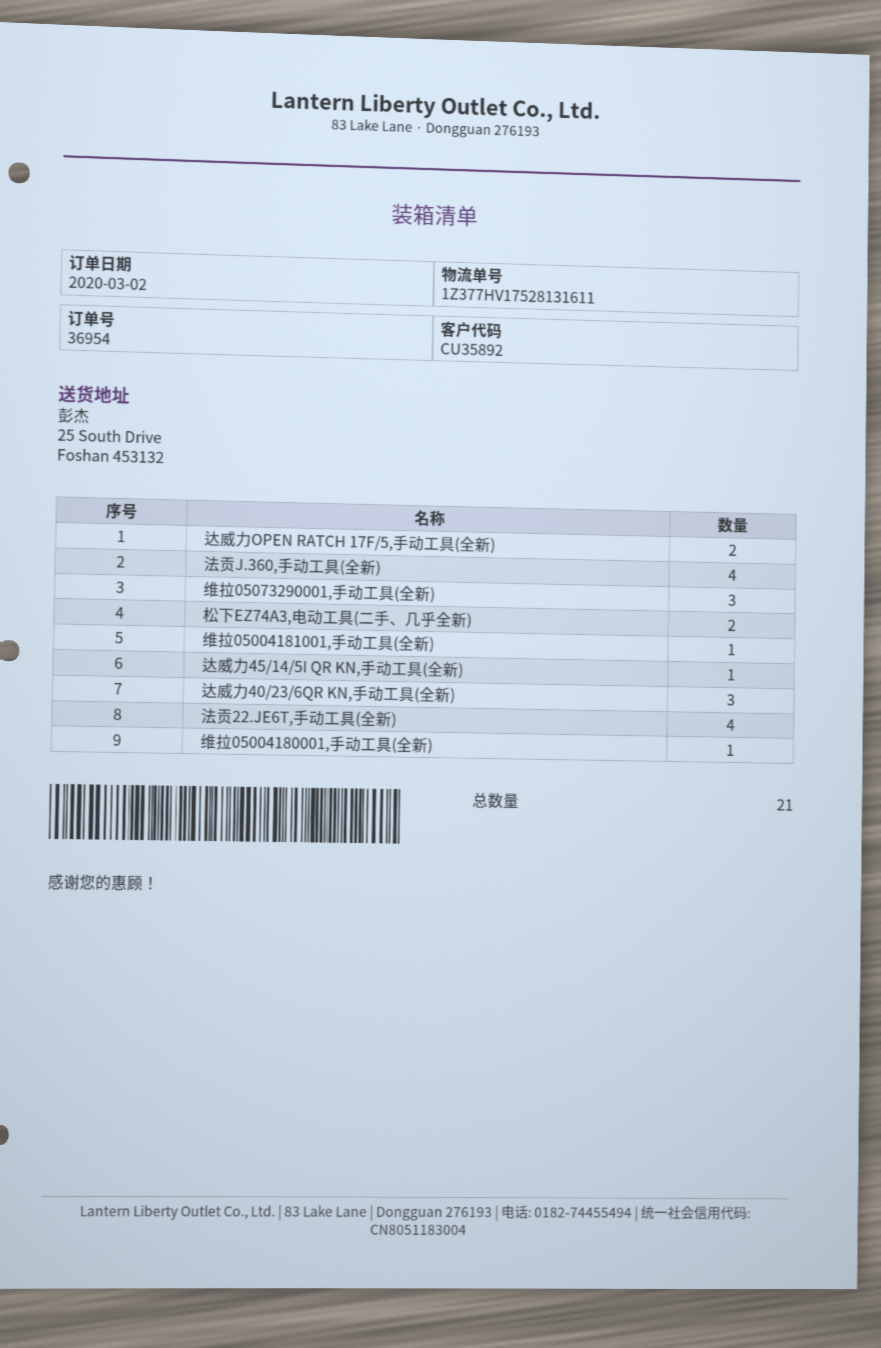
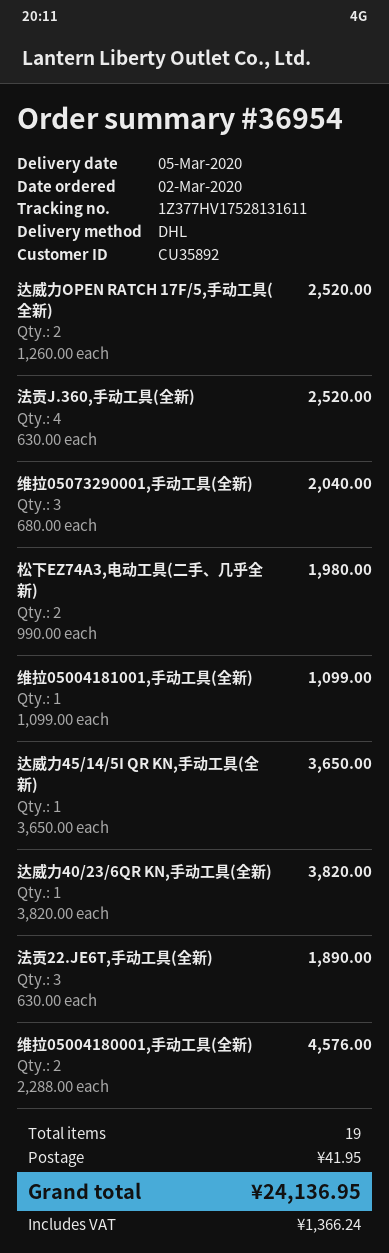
达威力40/23/6QR KN,手动工具(全新): 3 -> 1
法贡22.JE6T,手动工具(全新): 4 -> 3
维拉05004180001,手动工具(全新): 1 -> 2
total quantity: 21 -> 19

